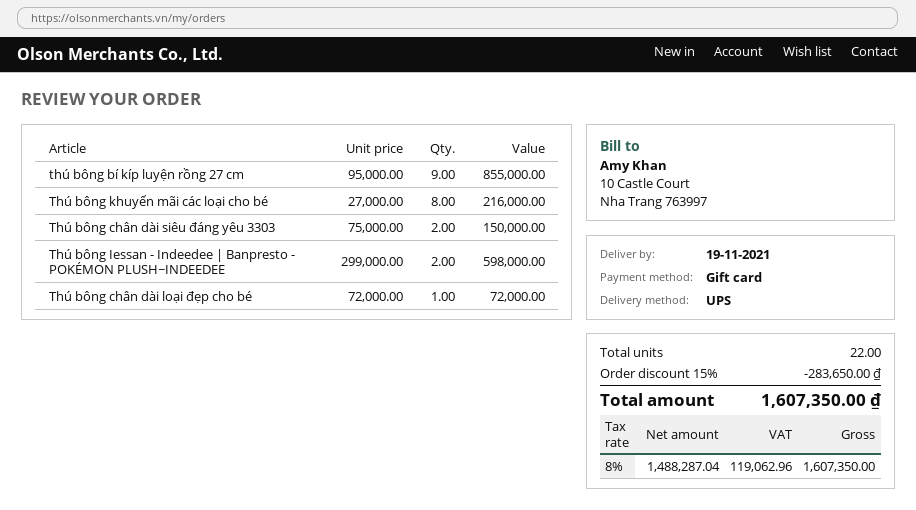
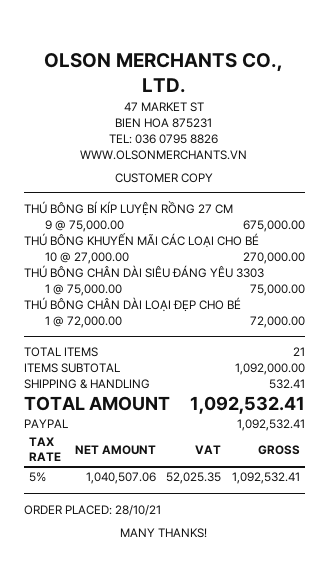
payment method: gift card -> PayPal
thú bông bí kíp luyện rồng 27 cm: 9 x 95000.00 = 855000.00 -> 9 x 75000.00 = 675000.00
Thú bông khuyến mãi các loại cho bé: 8 x 27000.00 = 216000.00 -> 10 x 27000.00 = 270000.00
Thú bông chân dài siêu đáng yêu 3303: 2 x 75000.00 = 150000.00 -> 1 x 75000.00 = 75000.00
Thú bông Iessan - Indeedee | Banpresto - POKÉMON PLUSH~INDEEDEE: 2 x 299000.00 = 598000.00 -> none
total quantity: 22 -> 21
discount: 15% = 283650.00 -> none
shipping: none -> 532.41
net: 1488287.04 -> 1040507.06
tax: 8% = 119062.96 -> 5% = 52025.35
total: 1607350.00 -> 1092532.41

